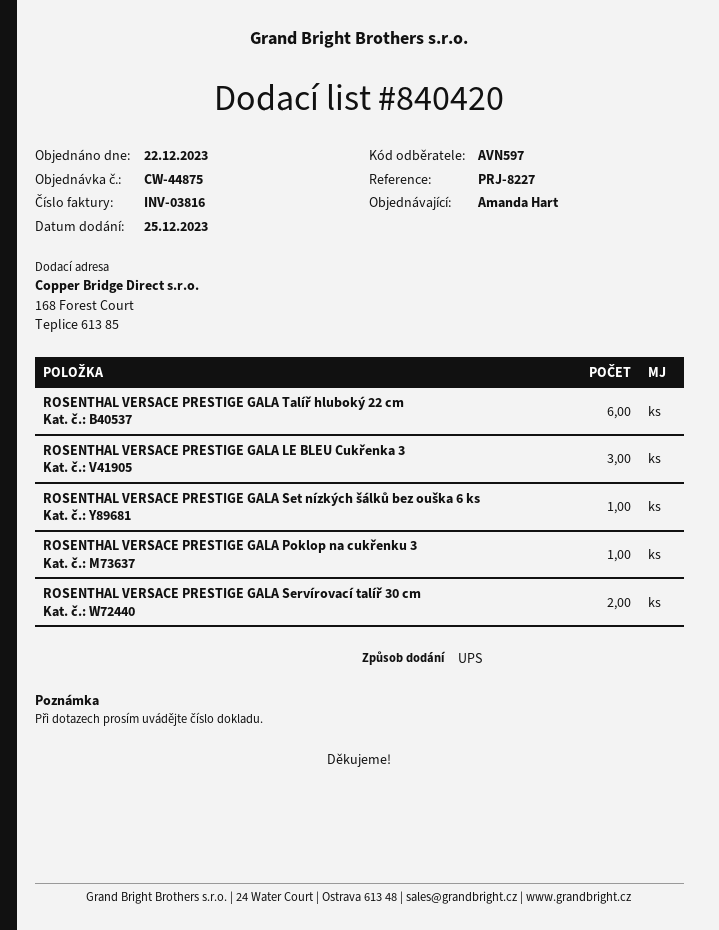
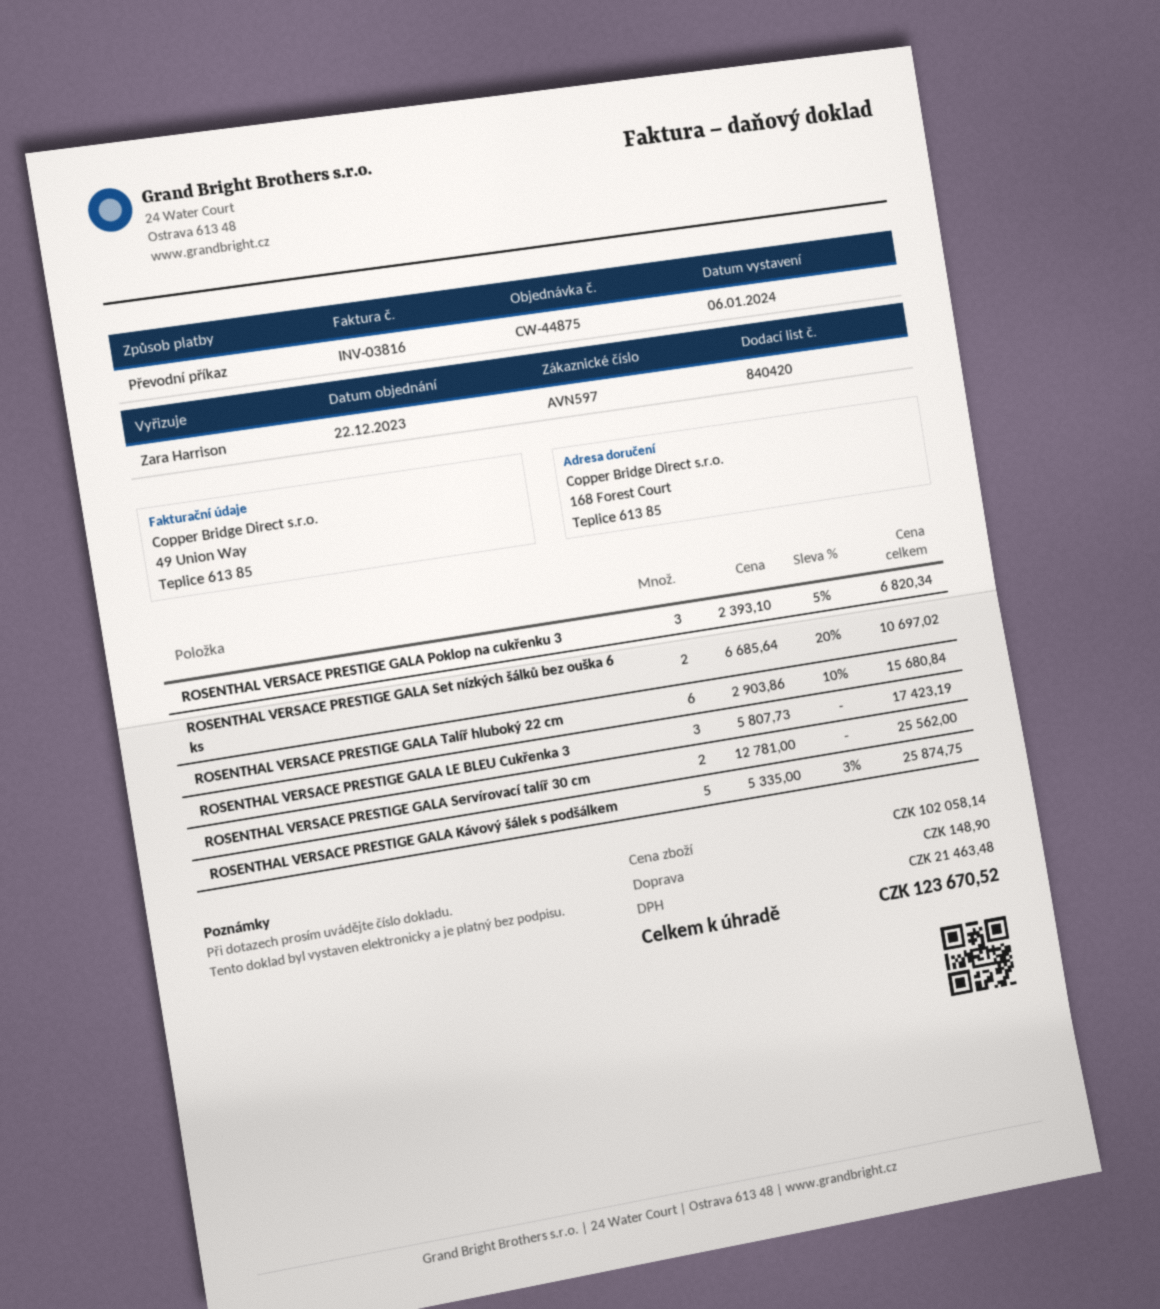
ROSENTHAL VERSACE PRESTIGE GALA Set nízkých šálků bez ouška 6 ks: 1 -> 2
ROSENTHAL VERSACE PRESTIGE GALA Poklop na cukřenku 3: 1 -> 3
ROSENTHAL VERSACE PRESTIGE GALA Kávový šálek s podšálkem: none -> 5

